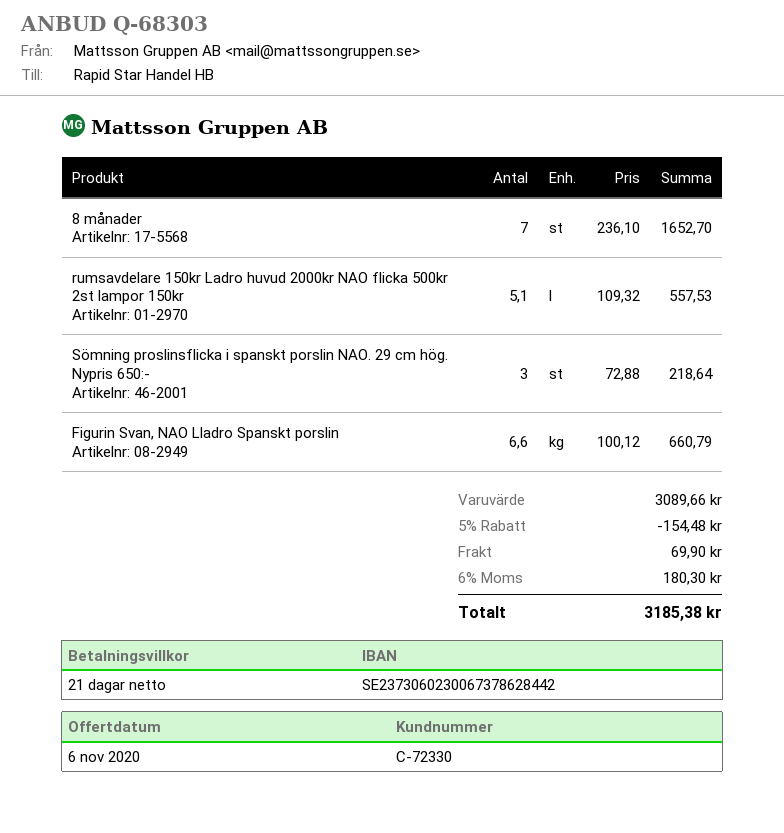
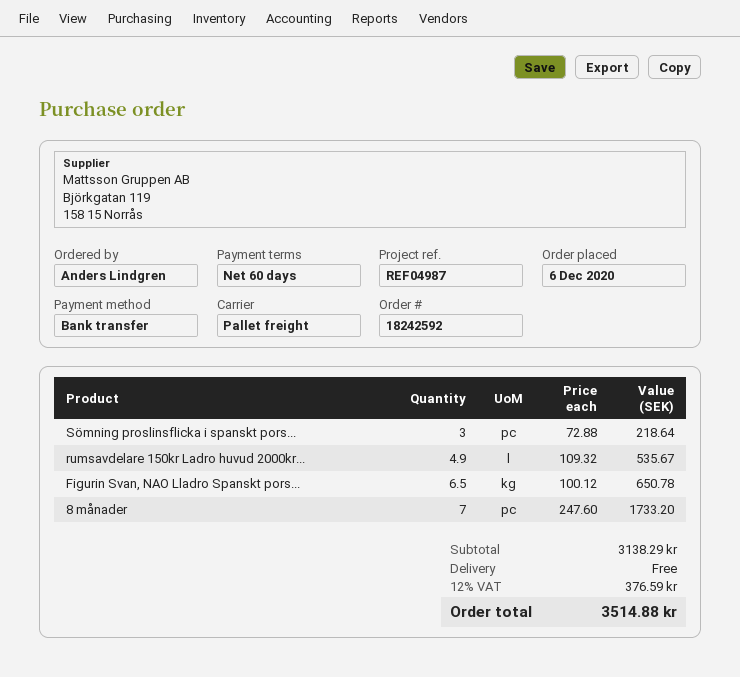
payment terms: 21 days -> 60 days
8 månader: 7 x 236.10 = 1652.70 -> 7 x 247.60 = 1733.20
rumsavdelare 150kr Ladro huvud 2000kr NAO flicka 500kr 2st lampor 150kr: 5.1 x 109.32 = 557.53 -> 4.9 x 109.32 = 535.67
Figurin Svan, NAO Lladro Spanskt porslin: 6.6 x 100.12 = 660.79 -> 6.5 x 100.12 = 650.78
subtotal: 3089.66 -> 3138.29
discount: 5% = 154.48 -> none
shipping: 69.90 -> 0.00
tax: 6% = 180.30 -> 12% = 376.59
total: 3185.38 -> 3514.88

